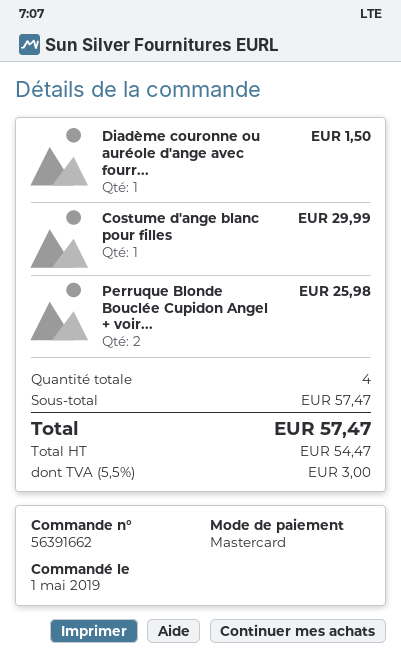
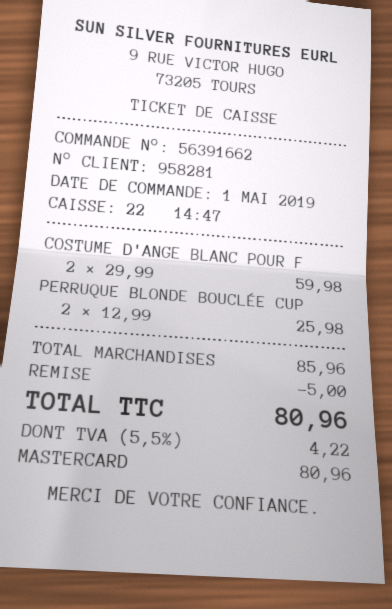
Diadème couronne ou auréole d'ange avec fourr...: 1 for 1.50 -> none
Costume d'ange blanc pour filles: 1 for 29.99 -> 2 for 59.98
subtotal: 57.47 -> 85.96
discount: none -> 5.00
tax: 5.5% = 3.00 -> 5.5% = 4.22
total: 57.47 -> 80.96

